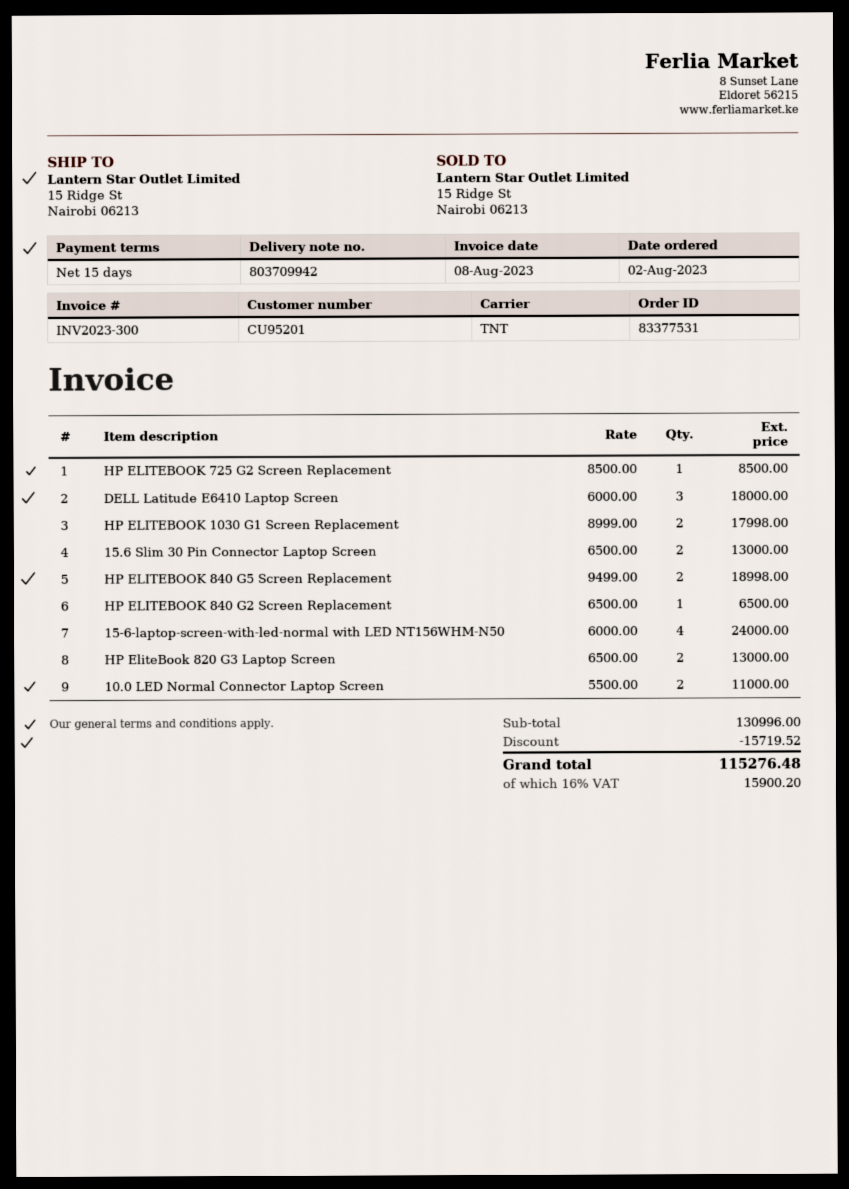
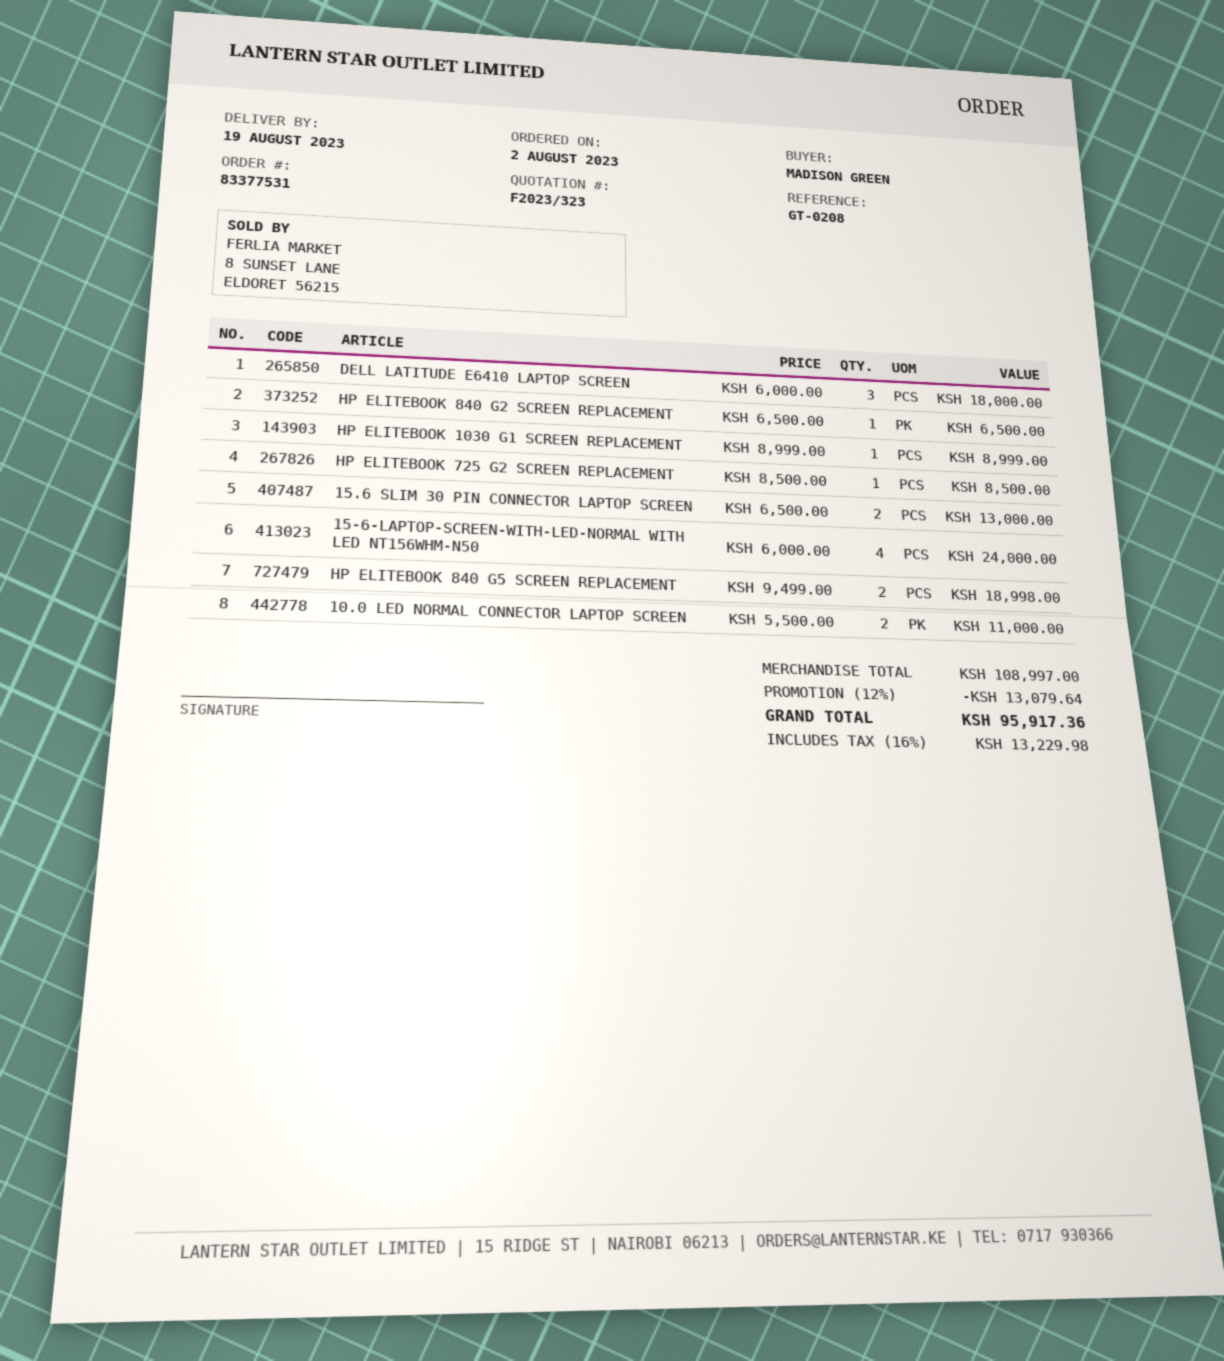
HP ELITEBOOK 1030 G1 Screen Replacement: 2 x 8999.00 = 17998.00 -> 1 x 8999.00 = 8999.00
HP EliteBook 820 G3 Laptop Screen: 2 x 6500.00 = 13000.00 -> none
subtotal: 130996.00 -> 108997.00
discount: 15719.52 -> 13079.64
tax: 16% = 15900.20 -> 16% = 13229.98
total: 115276.48 -> 95917.36

